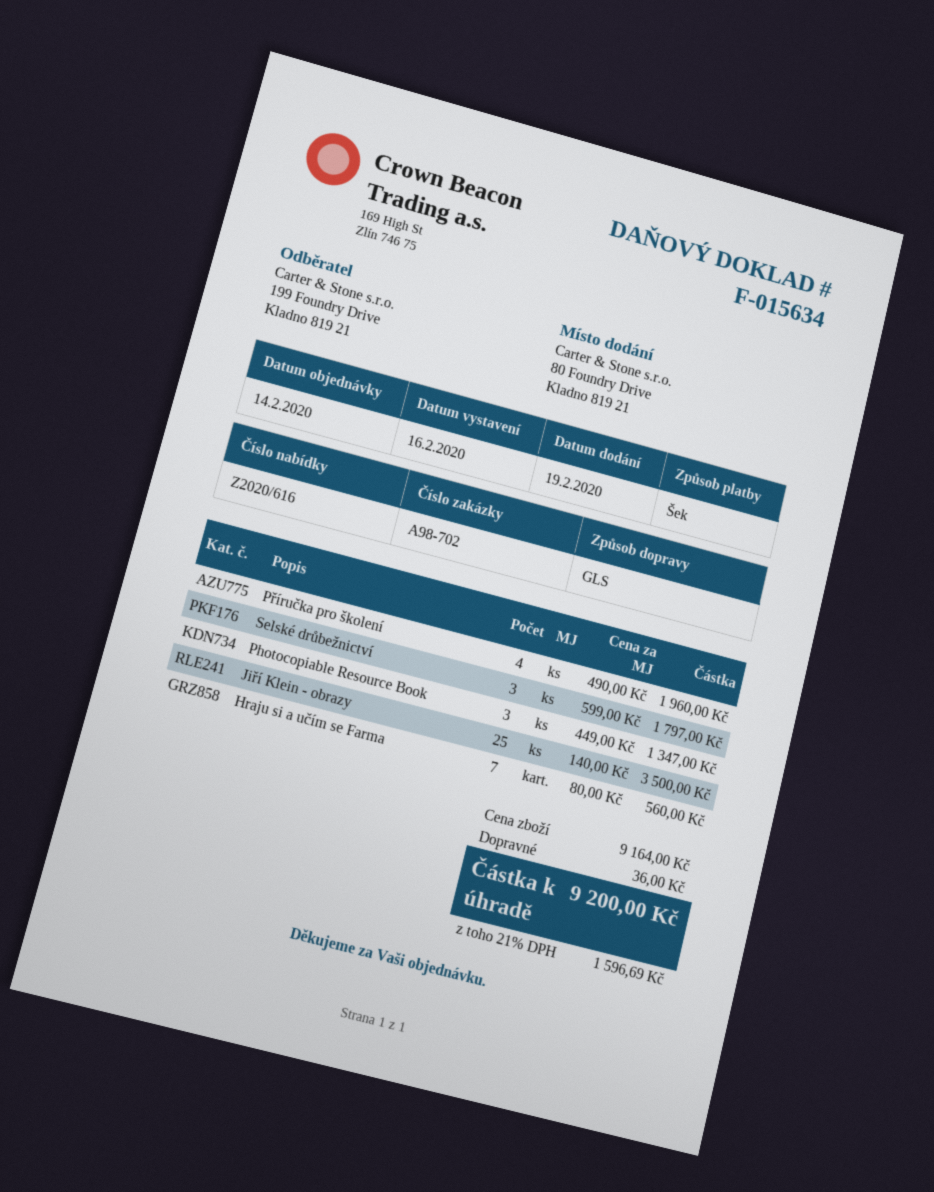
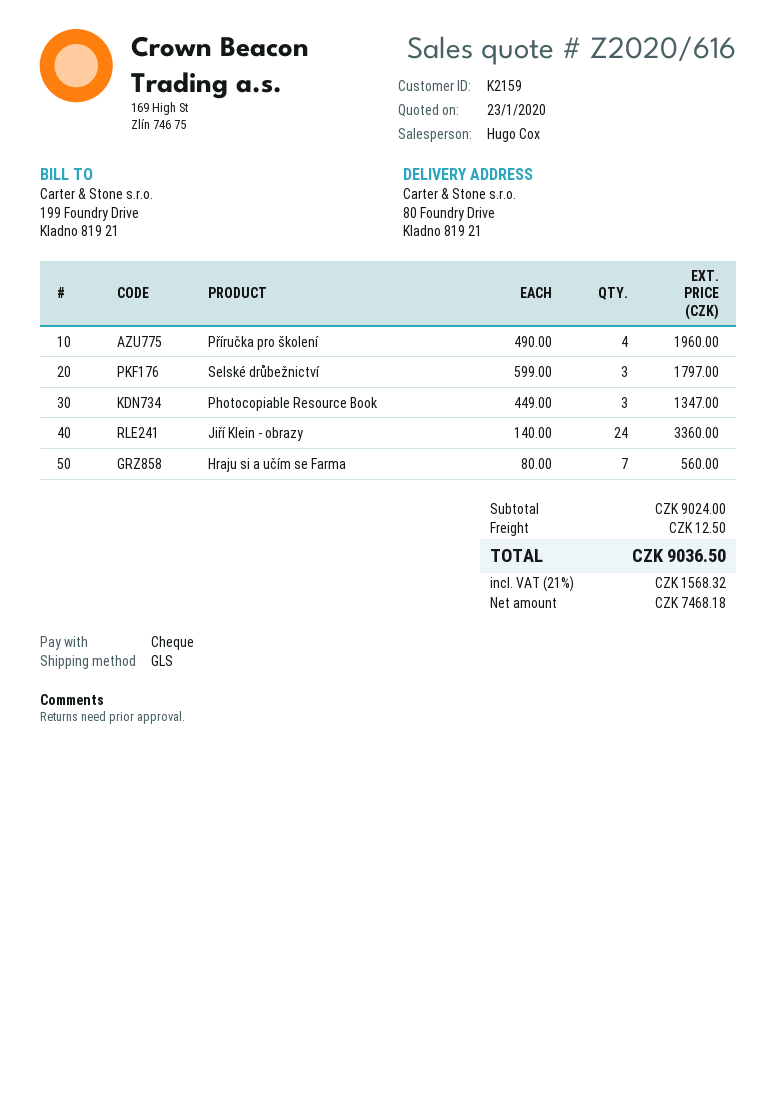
Jiří Klein - obrazy: 25 x 140.00 = 3500.00 -> 24 x 140.00 = 3360.00
subtotal: 9164.00 -> 9024.00
shipping: 36.00 -> 12.50
tax: 21% = 1596.69 -> 21% = 1568.32
total: 9200.00 -> 9036.50

